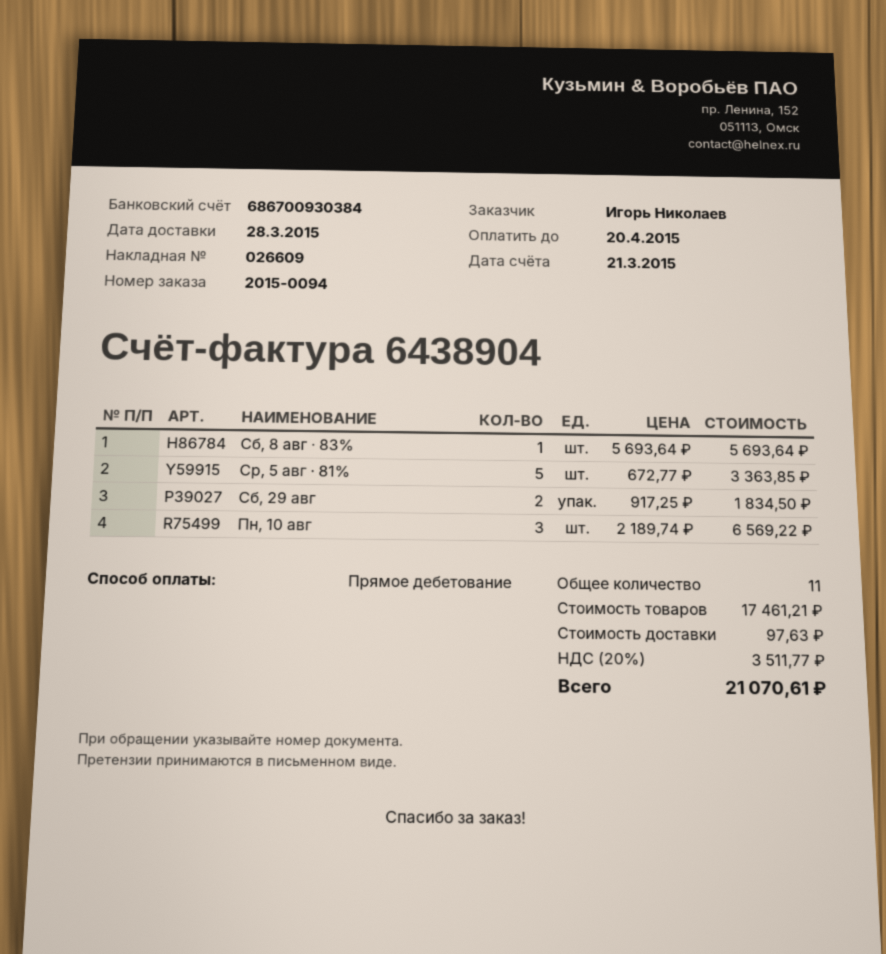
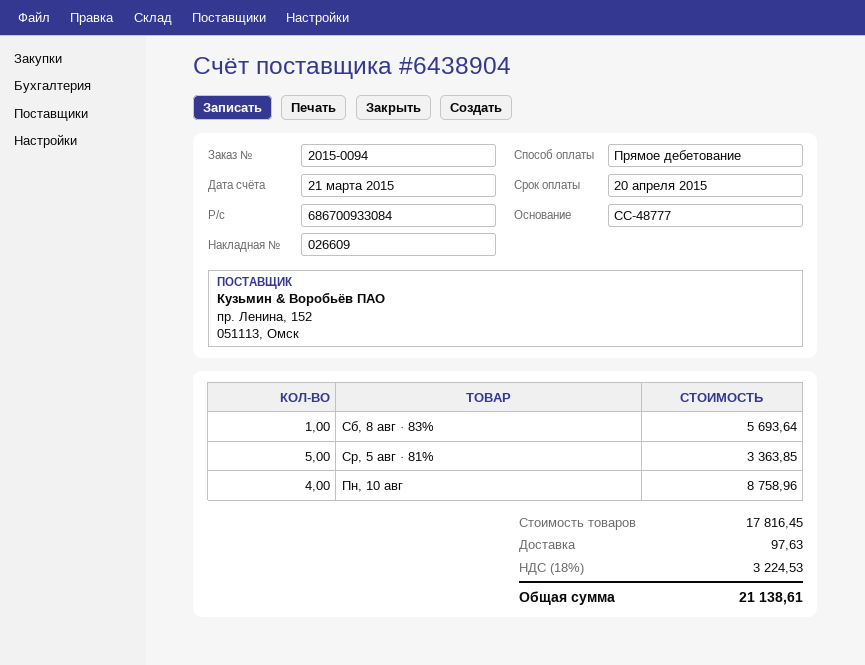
bank account: 686700930384 -> 686700933084
Сб, 29 авг: 2 for 1834.50 -> none
Пн, 10 авг: 3 for 6569.22 -> 4 for 8758.96
subtotal: 17461.21 -> 17816.45
tax: 20% = 3511.77 -> 18% = 3224.53
total: 21070.61 -> 21138.61

